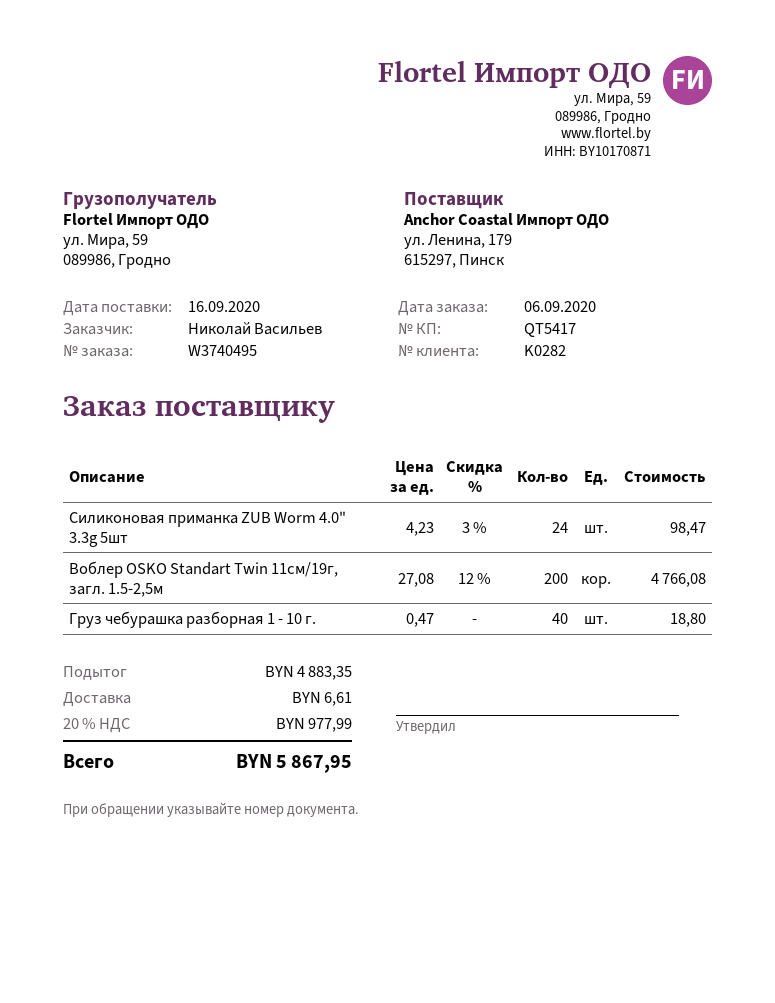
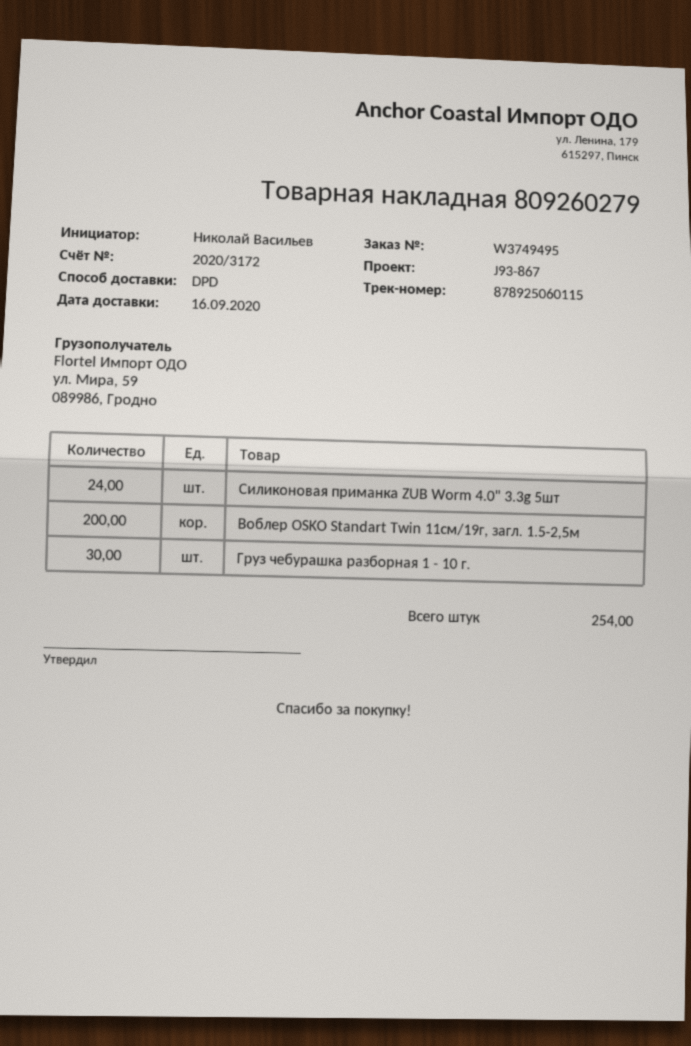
order number: W3740495 -> W3749495
Груз чебурашка разборная 1 - 10 г.: 40 -> 30

